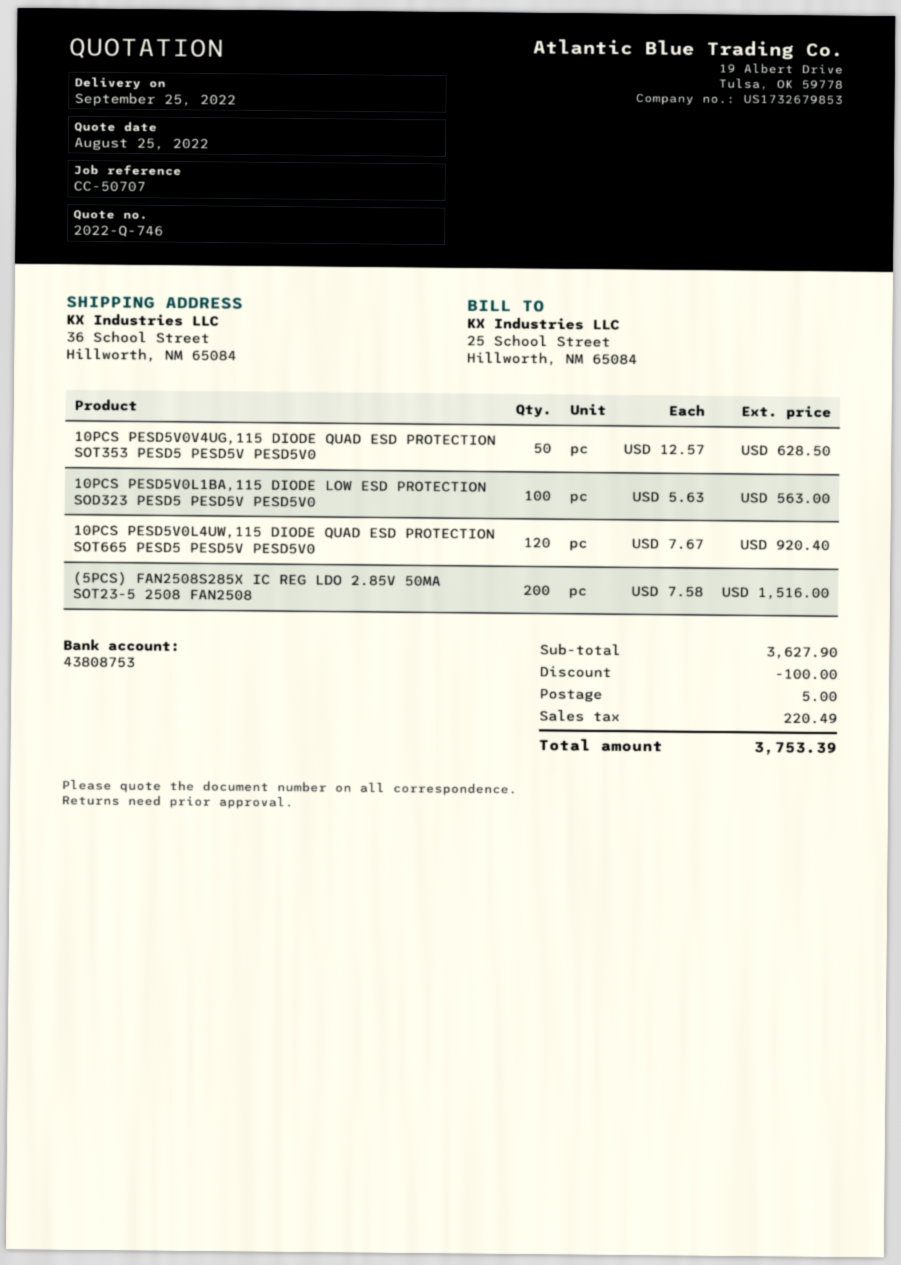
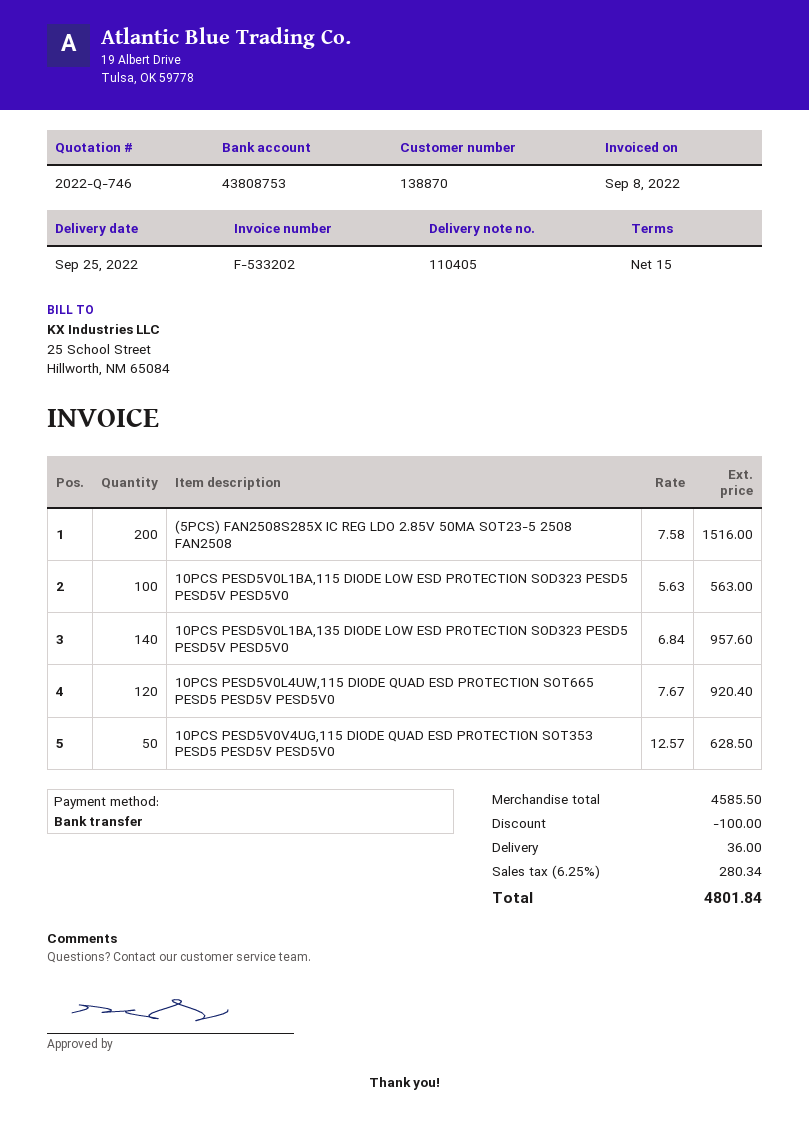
10PCS PESD5V0L1BA,135 DIODE LOW ESD PROTECTION SOD323 PESD5 PESD5V PESD5V0: none -> 140 x 6.84 = 957.60
subtotal: 3627.90 -> 4585.50
shipping: 5.00 -> 36.00
tax: 220.49 -> 280.34
total: 3753.39 -> 4801.84

